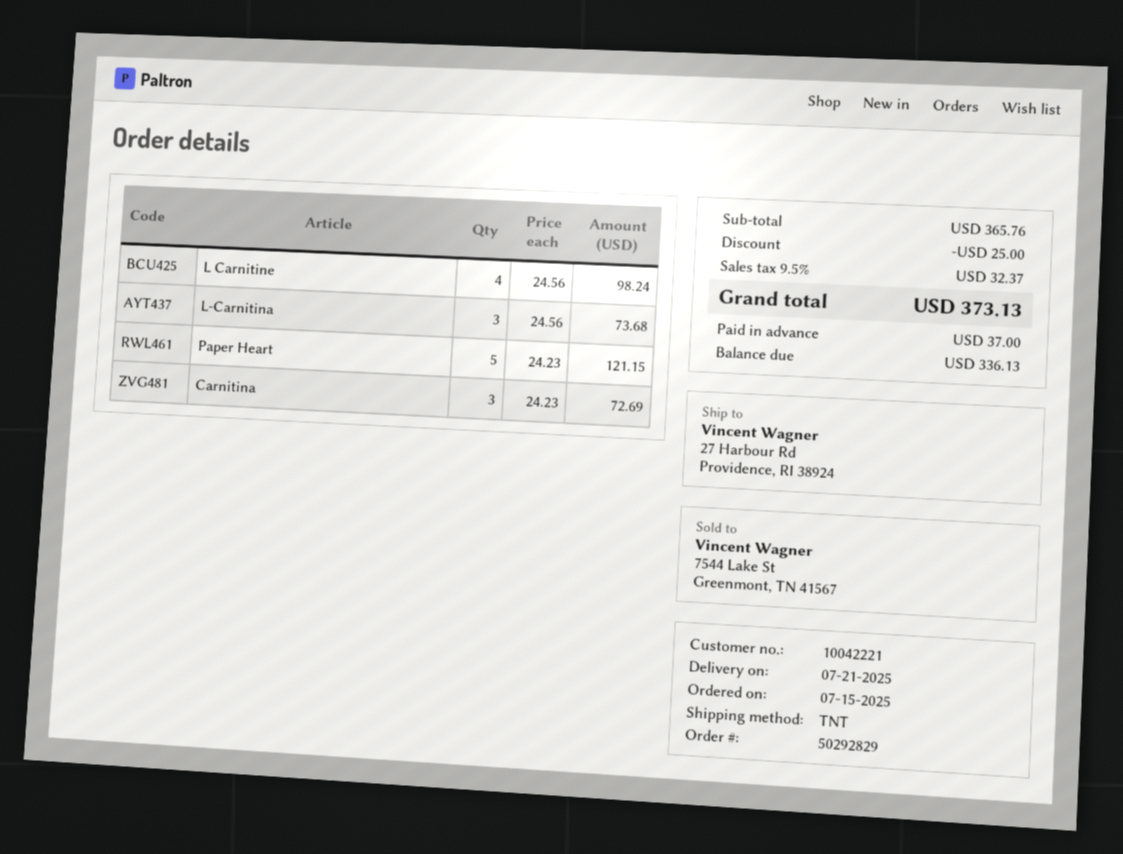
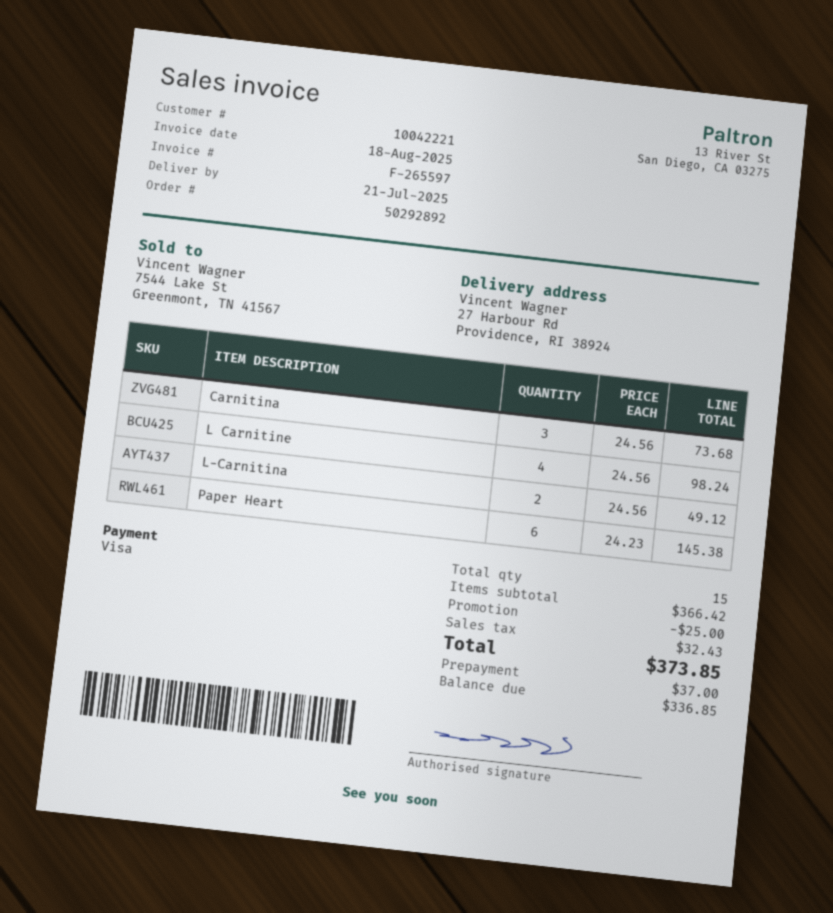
order number: 50292829 -> 50292892
L-Carnitina: 3 x 24.56 = 73.68 -> 2 x 24.56 = 49.12
Paper Heart: 5 x 24.23 = 121.15 -> 6 x 24.23 = 145.38
Carnitina: 3 x 24.23 = 72.69 -> 3 x 24.56 = 73.68
subtotal: 365.76 -> 366.42
tax: 32.37 -> 32.43
total: 373.13 -> 373.85
balance: 336.13 -> 336.85

